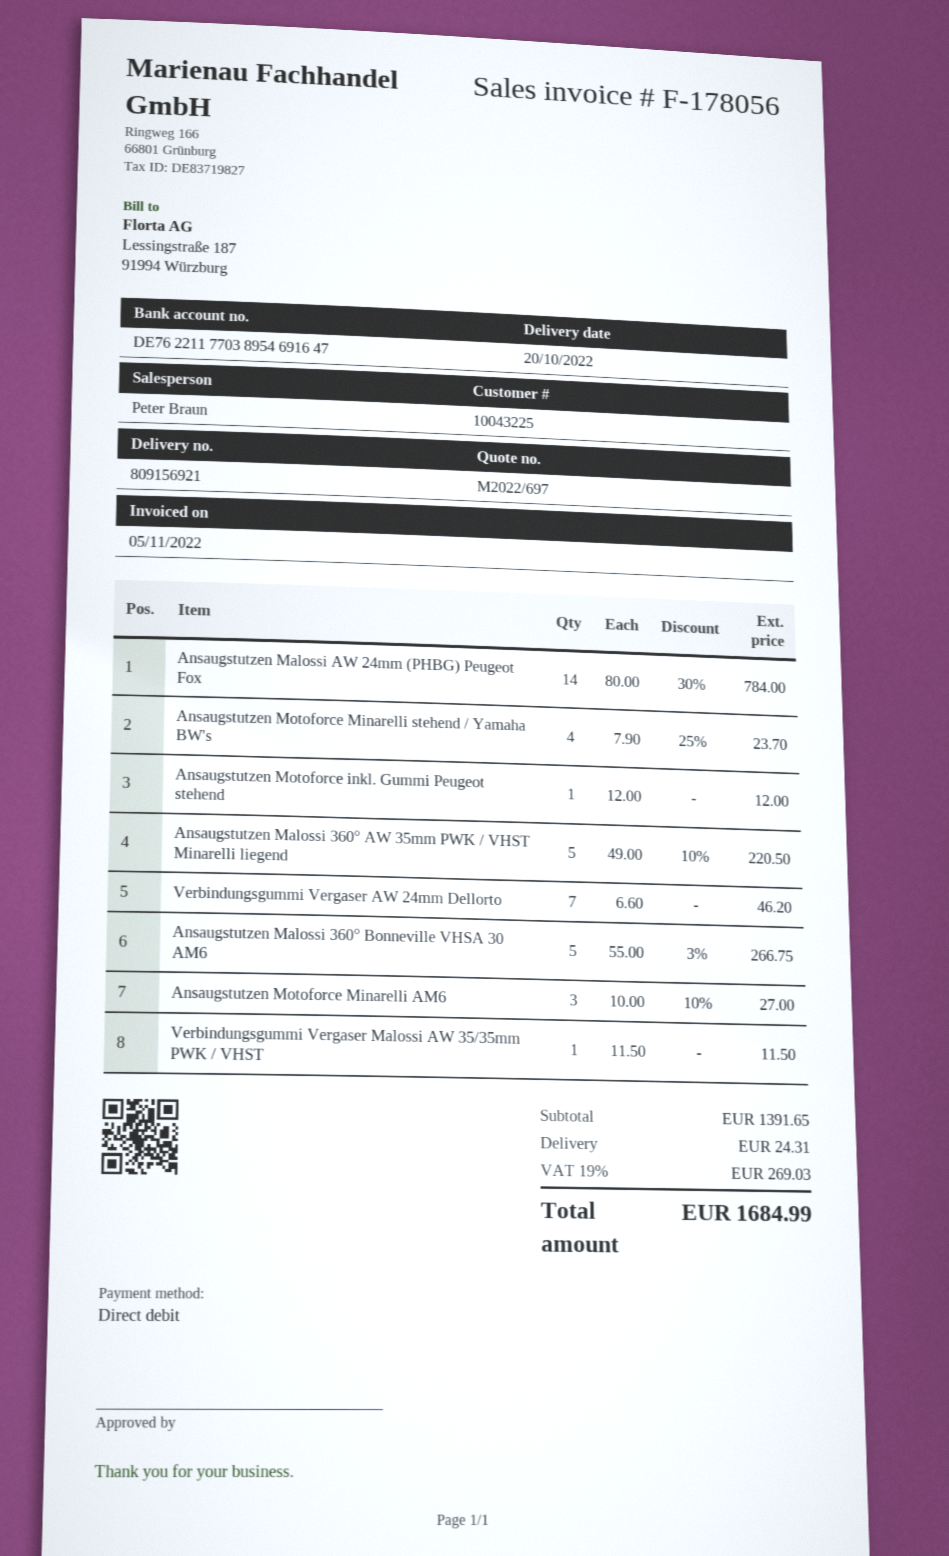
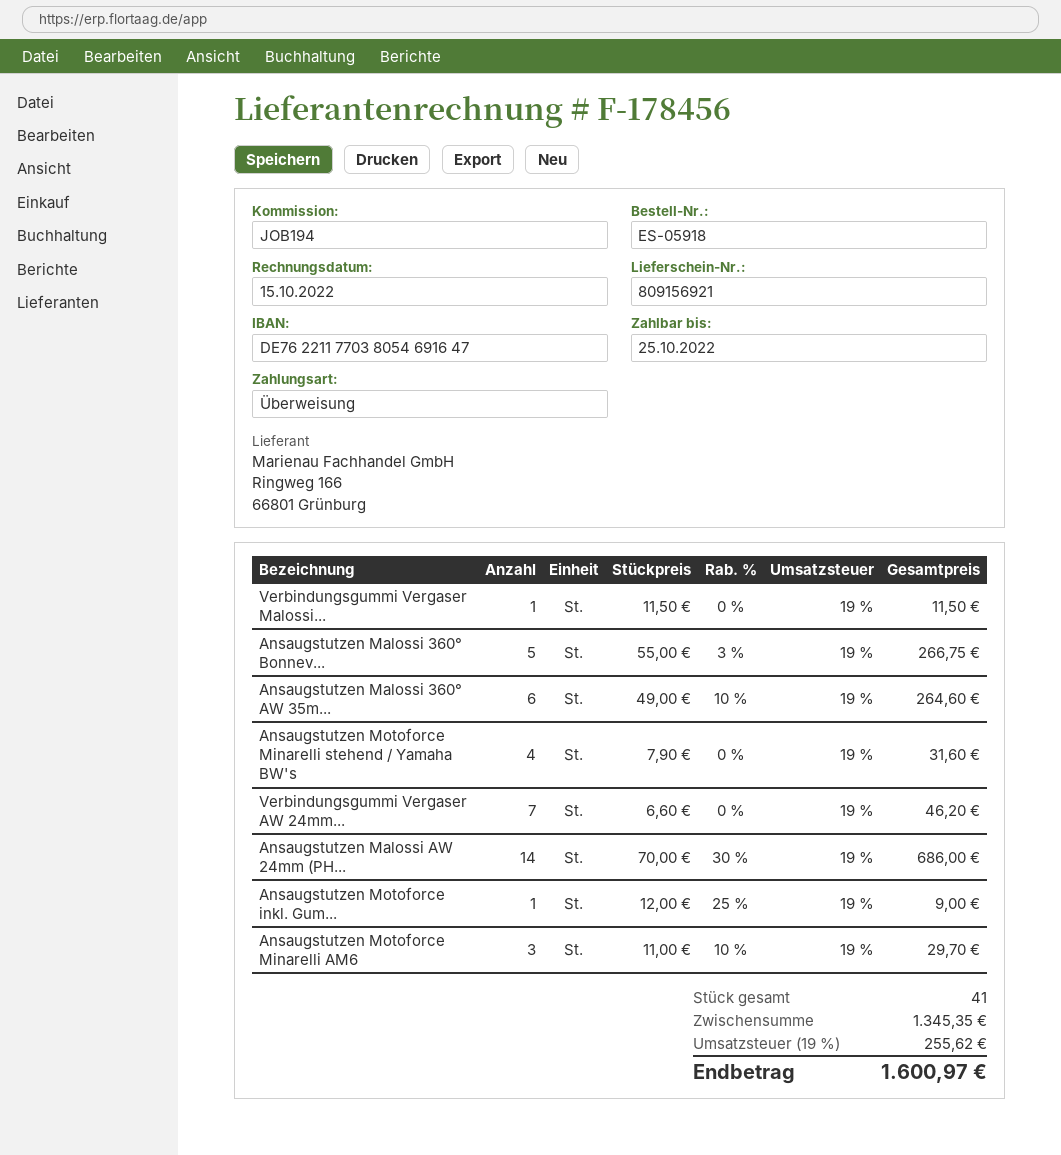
invoice number: F-178056 -> F-178456
invoice date: 2022-11-05 -> 2022-10-15
payment method: direct debit -> bank transfer
bank account: DE76221177038954691647 -> DE76221177038054691647
Ansaugstutzen Malossi AW 24mm (PHBG) Peugeot Fox: 14 x 80.00 - 30% = 784.00 -> 14 x 70.00 - 30% = 686.00
Ansaugstutzen Motoforce Minarelli stehend / Yamaha BW's: 4 x 7.90 - 25% = 23.70 -> 4 x 7.90 = 31.60
Ansaugstutzen Motoforce inkl. Gummi Peugeot stehend: 1 x 12.00 = 12.00 -> 1 x 12.00 - 25% = 9.00
Ansaugstutzen Malossi 360° AW 35mm PWK / VHST Minarelli liegend: 5 x 49.00 - 10% = 220.50 -> 6 x 49.00 - 10% = 264.60
Ansaugstutzen Motoforce Minarelli AM6: 3 x 10.00 - 10% = 27.00 -> 3 x 11.00 - 10% = 29.70
subtotal: 1391.65 -> 1345.35
shipping: 24.31 -> none
tax: 19% = 269.03 -> 19% = 255.62
total: 1684.99 -> 1600.97

